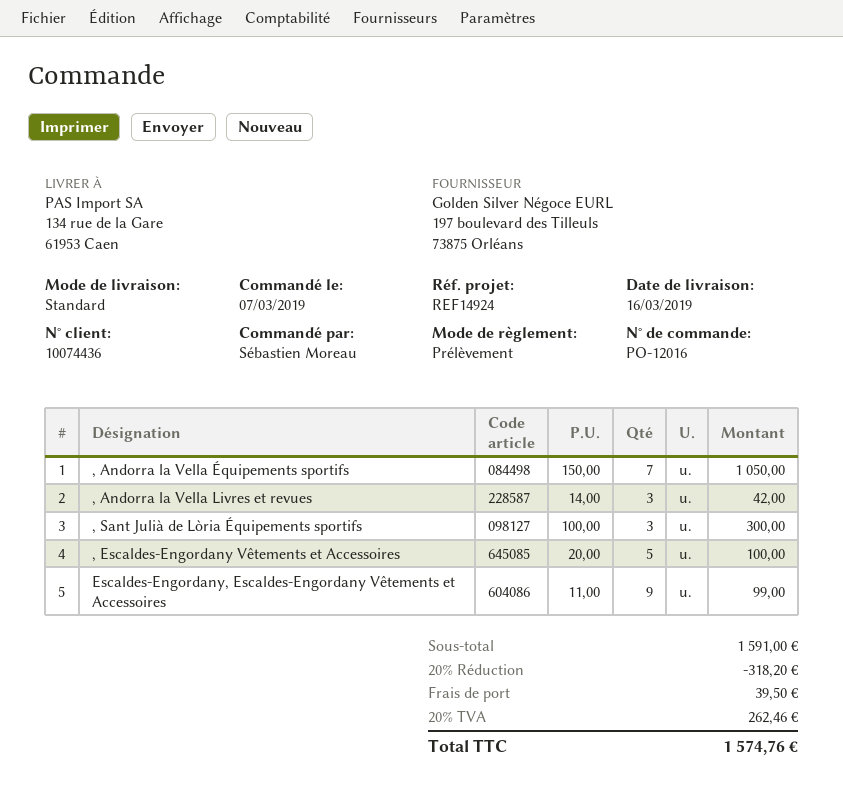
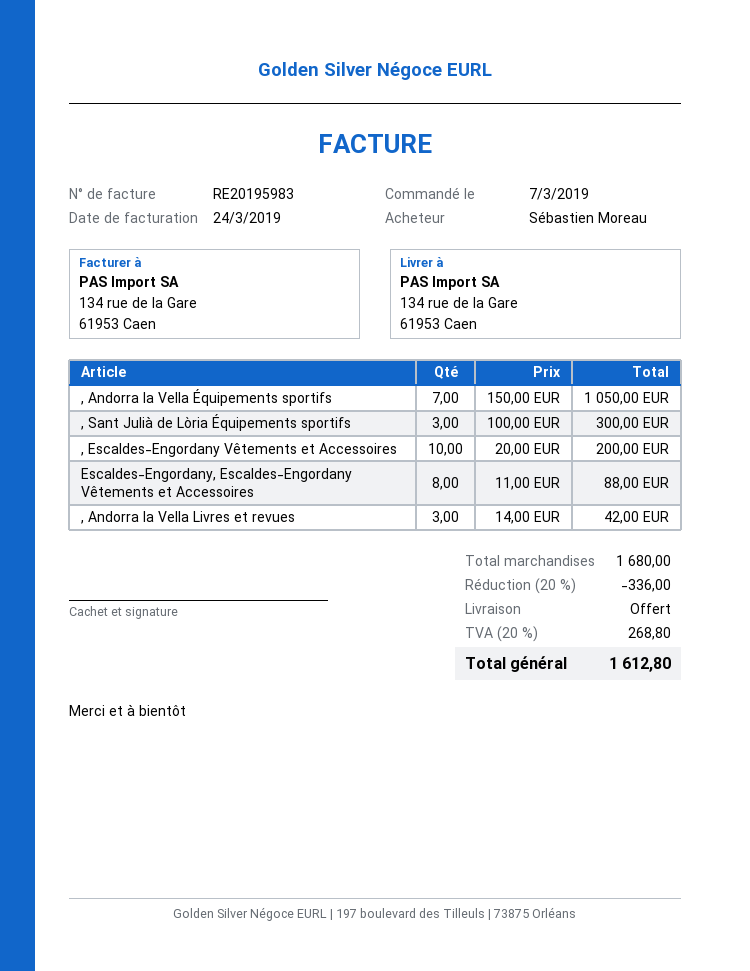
, Escaldes-Engordany Vêtements et Accessoires: 5 x 20.00 = 100.00 -> 10 x 20.00 = 200.00
Escaldes-Engordany, Escaldes-Engordany Vêtements et Accessoires: 9 x 11.00 = 99.00 -> 8 x 11.00 = 88.00
subtotal: 1591.00 -> 1680.00
discount: 20% = 318.20 -> 20% = 336.00
shipping: 39.50 -> 0.00
tax: 20% = 262.46 -> 20% = 268.80
total: 1574.76 -> 1612.80

